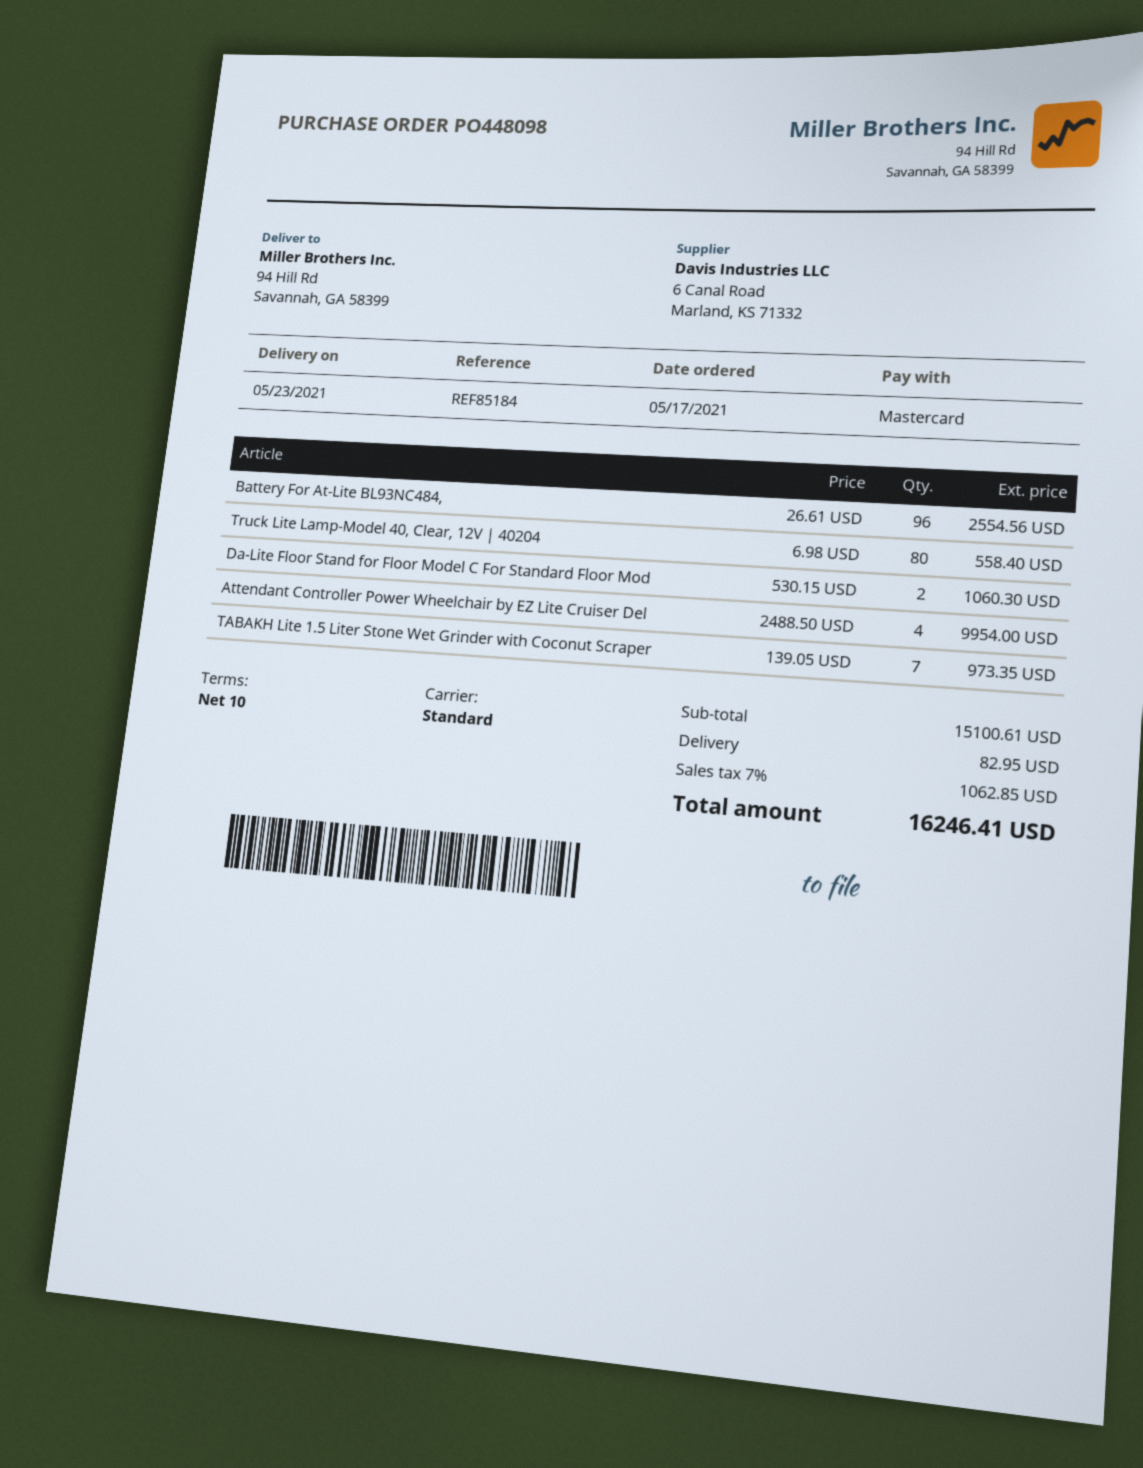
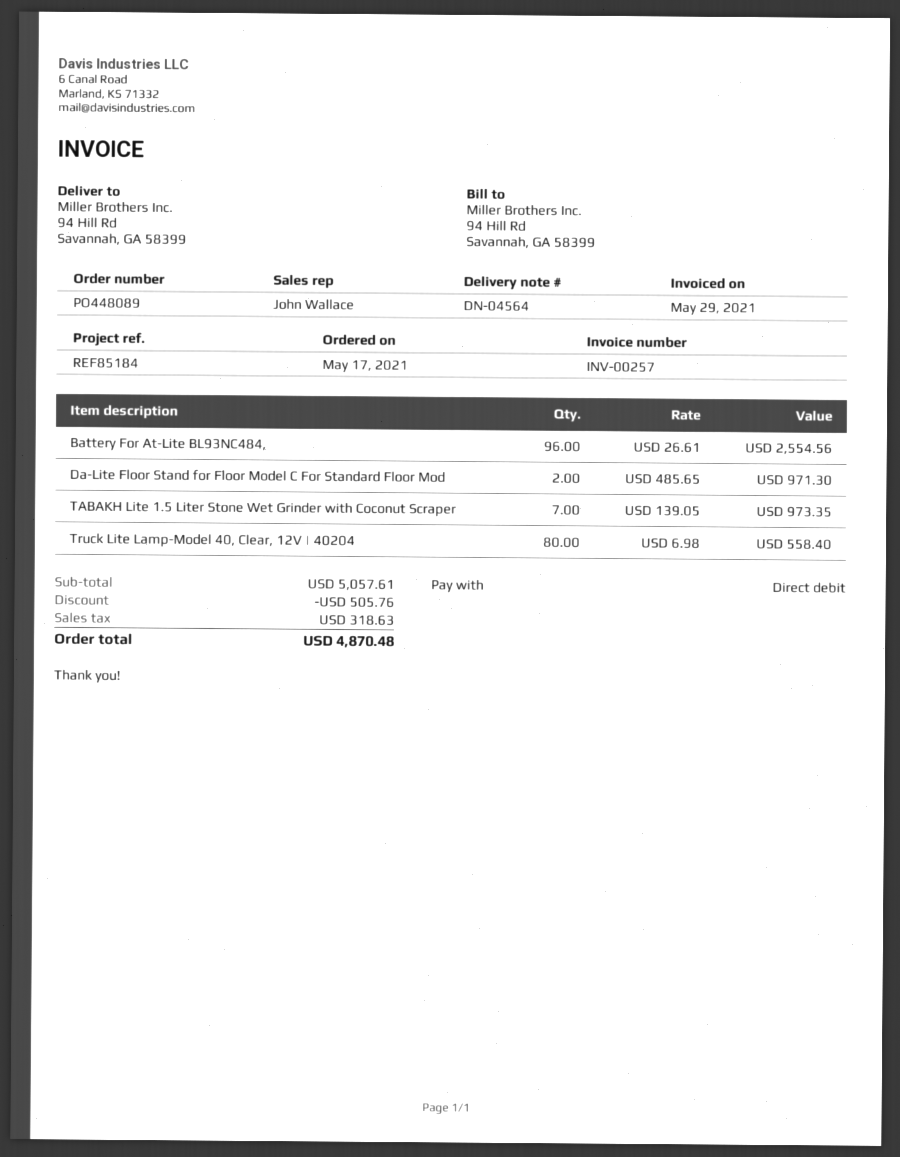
order number: PO448098 -> PO448089
payment method: Mastercard -> direct debit
Da-Lite Floor Stand for Floor Model C For Standard Floor Mod: 2 x 530.15 = 1060.30 -> 2 x 485.65 = 971.30
Attendant Controller Power Wheelchair by EZ Lite Cruiser Del: 4 x 2488.50 = 9954.00 -> none
subtotal: 15100.61 -> 5057.61
discount: none -> 505.76
shipping: 82.95 -> none
tax: 1062.85 -> 318.63
total: 16246.41 -> 4870.48

